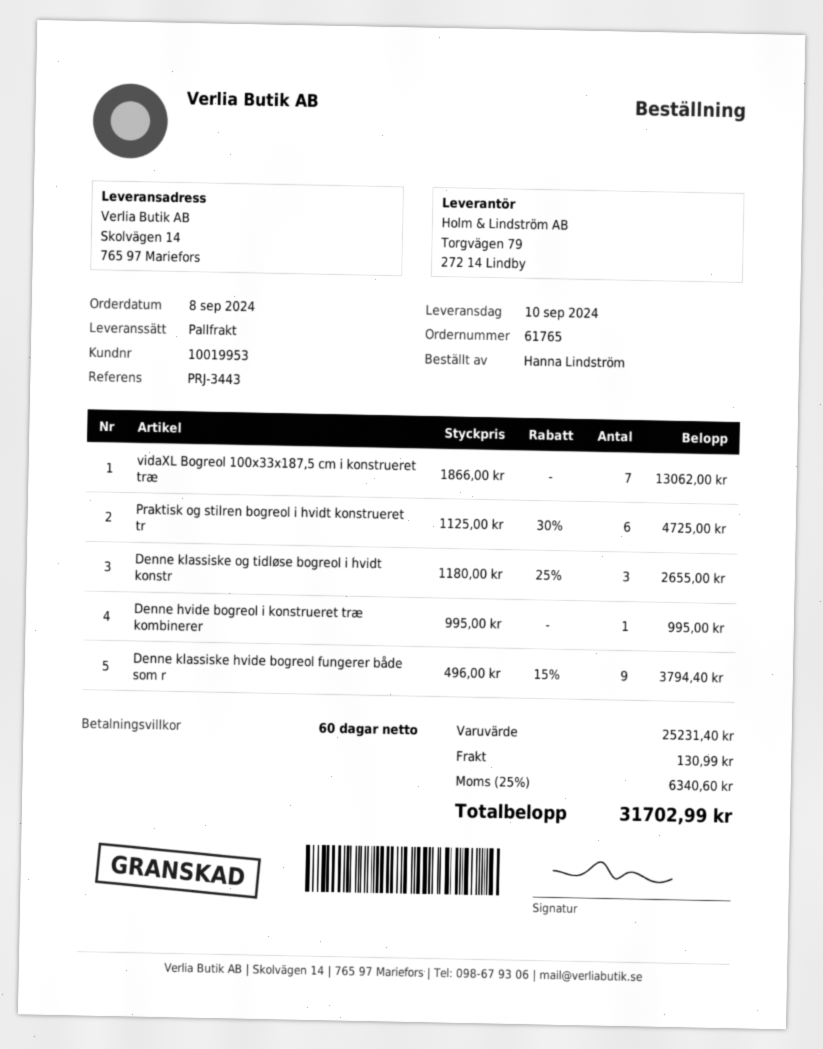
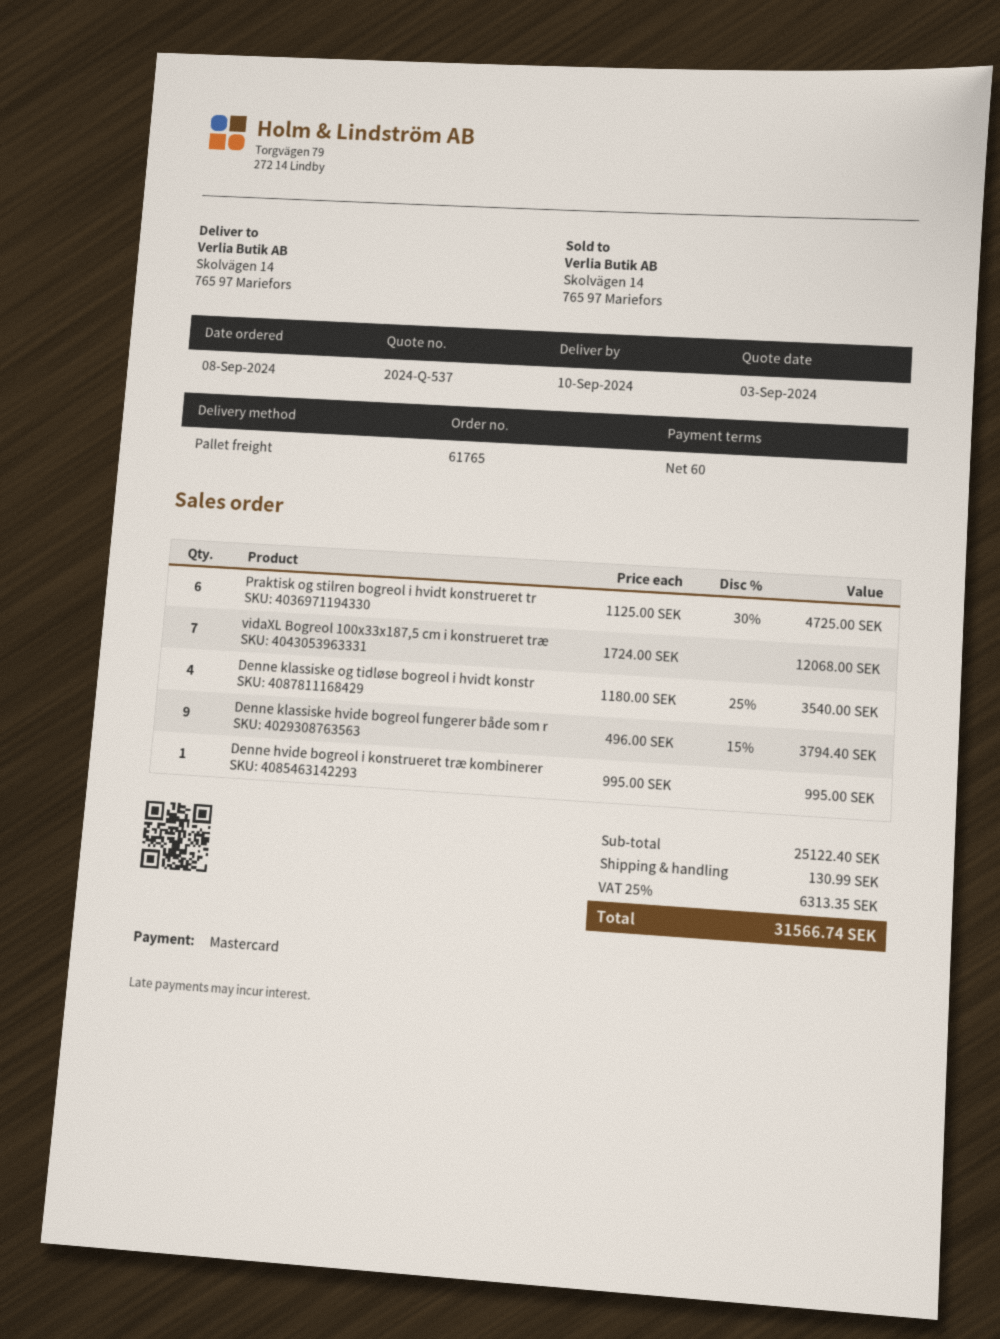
vidaXL Bogreol 100x33x187,5 cm i konstrueret træ: 7 x 1866.00 = 13062.00 -> 7 x 1724.00 = 12068.00
Denne klassiske og tidløse bogreol i hvidt konstr: 3 x 1180.00 - 25% = 2655.00 -> 4 x 1180.00 - 25% = 3540.00
subtotal: 25231.40 -> 25122.40
tax: 25% = 6340.60 -> 25% = 6313.35
total: 31702.99 -> 31566.74

